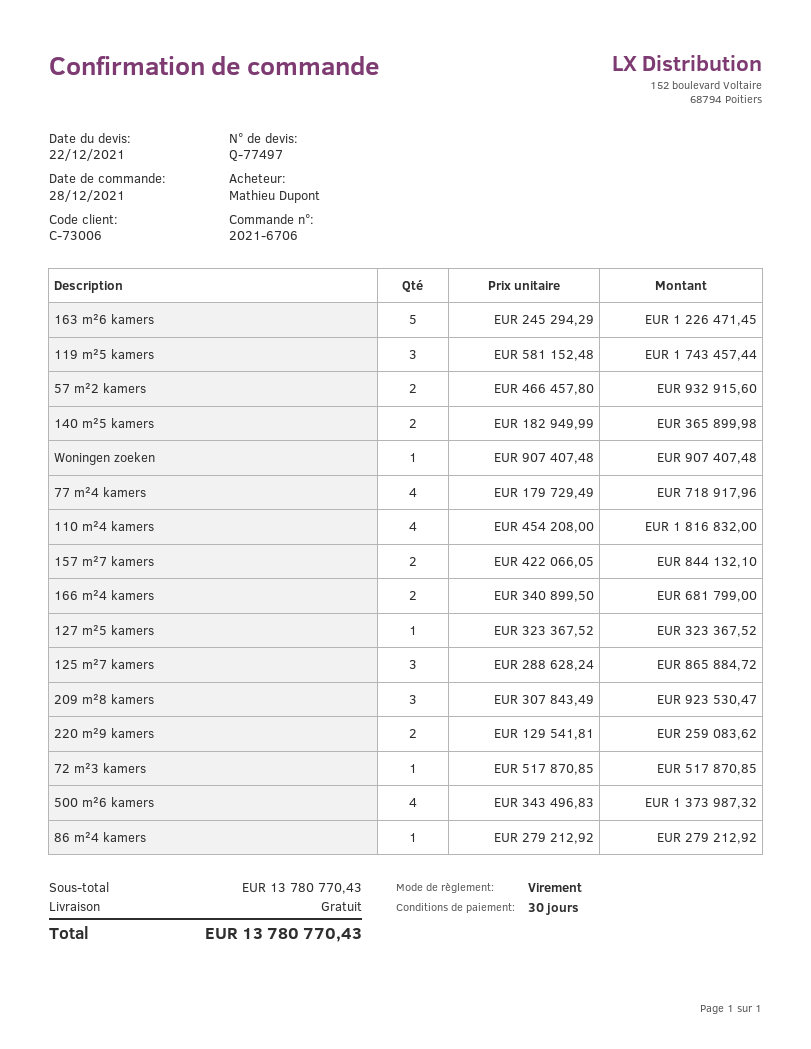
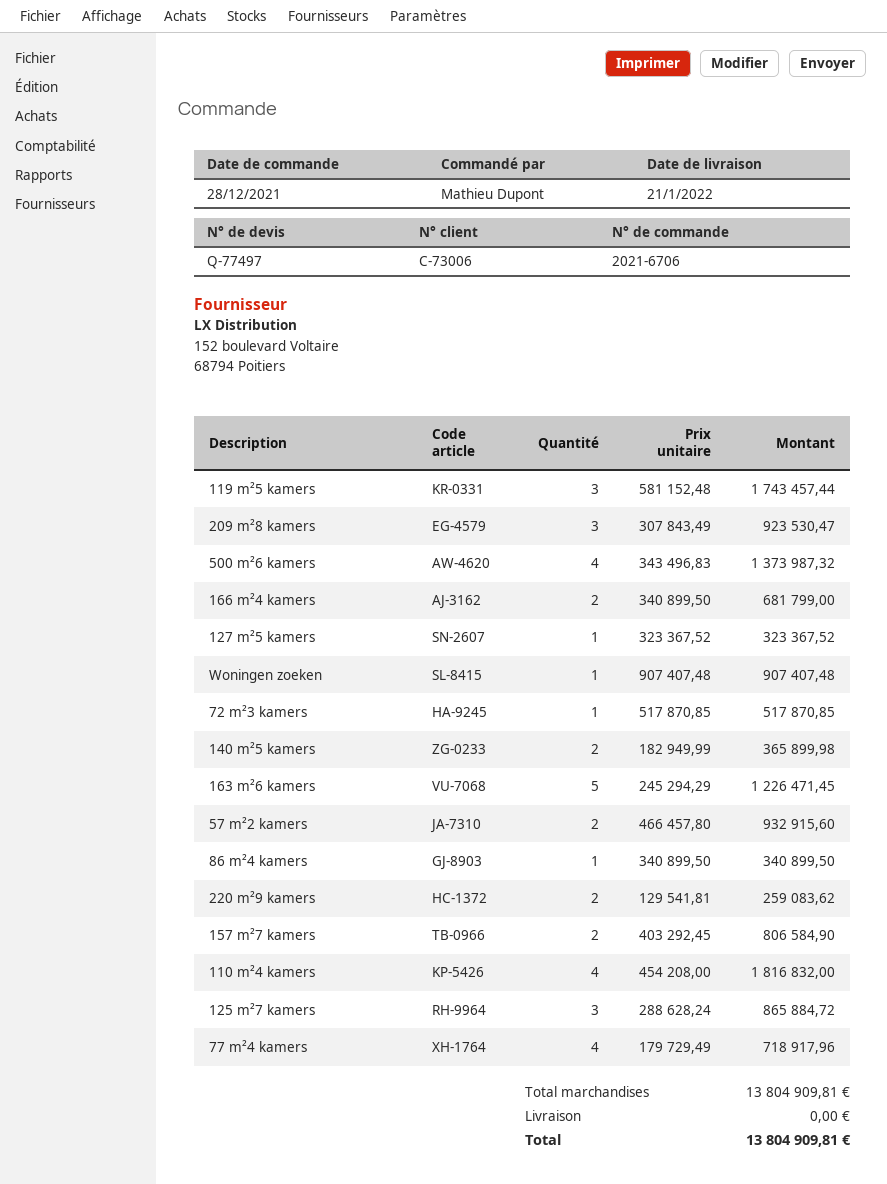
157 m²7 kamers: 2 x 422066.05 = 844132.10 -> 2 x 403292.45 = 806584.90
86 m²4 kamers: 1 x 279212.92 = 279212.92 -> 1 x 340899.50 = 340899.50
subtotal: 13780770.43 -> 13804909.81
total: 13780770.43 -> 13804909.81

